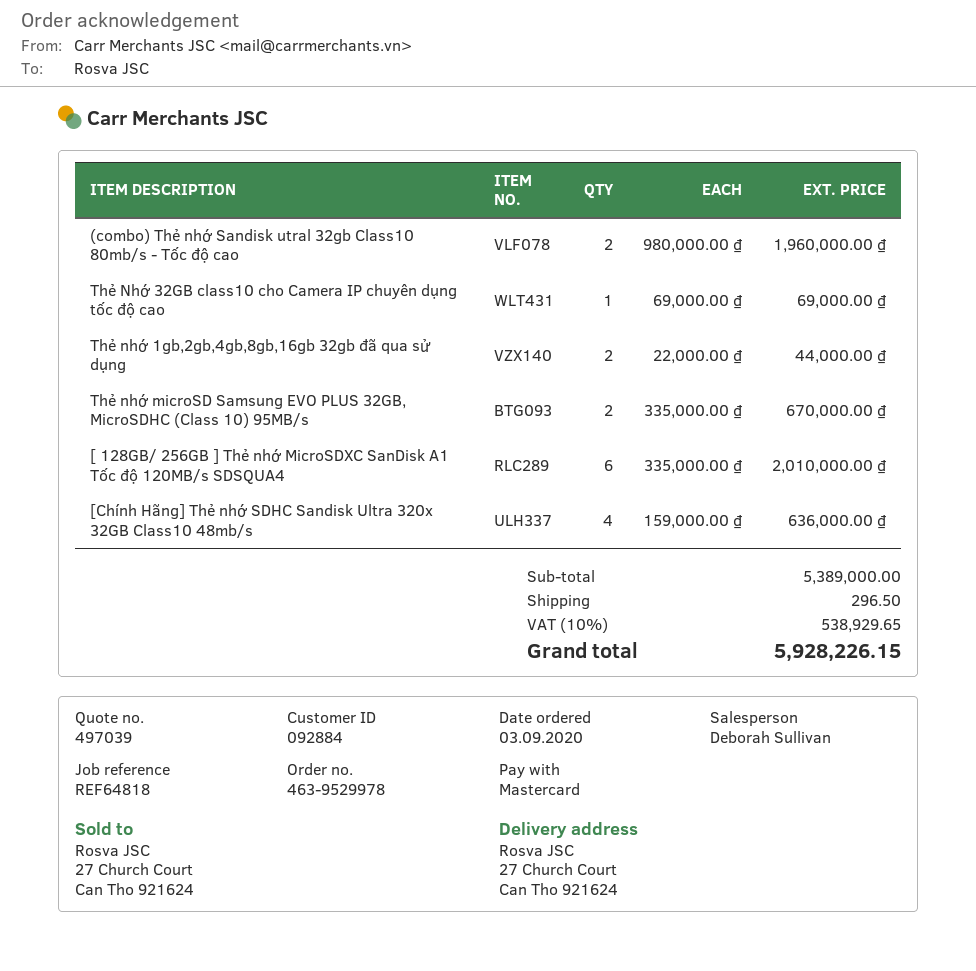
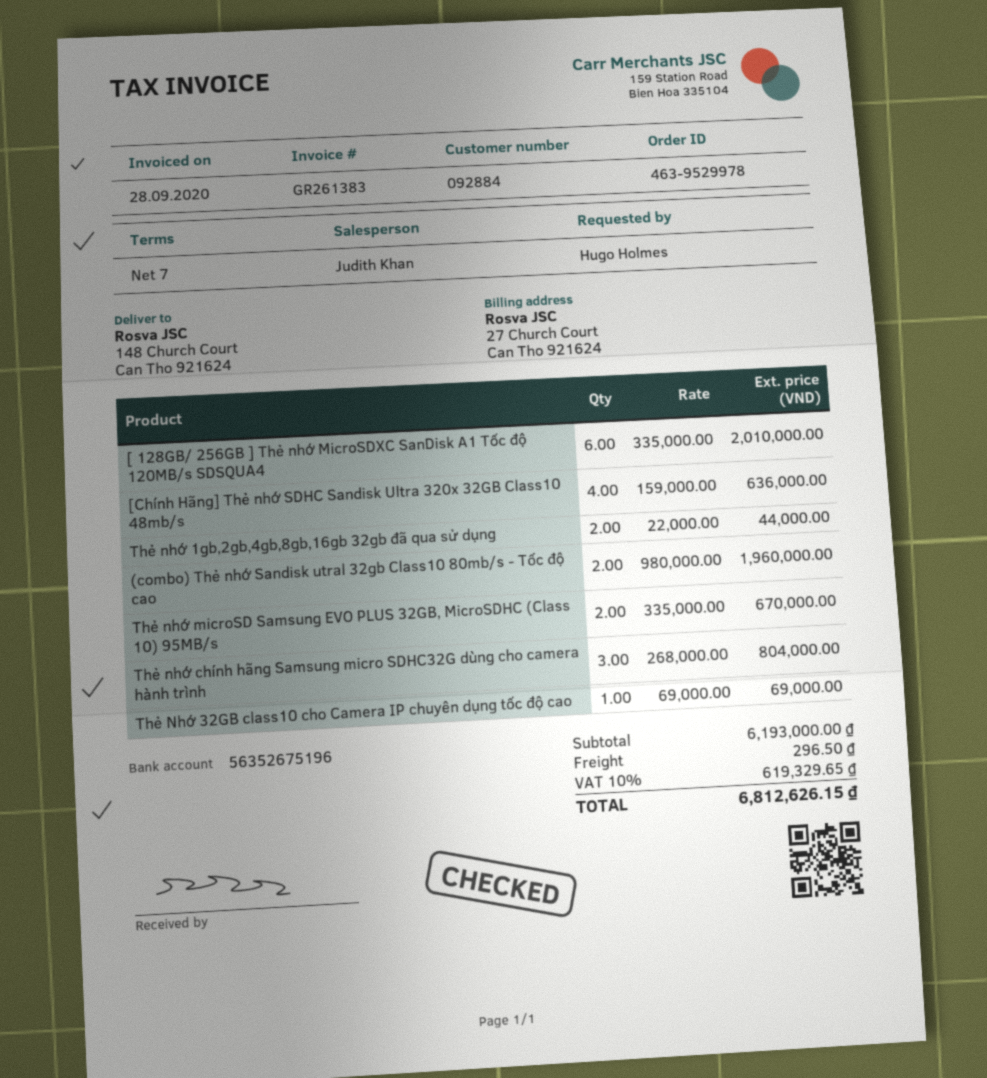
sales rep: Deborah Sullivan -> Judith Khan
ship to: 27 Church Court, Can Tho 921624 -> 148 Church Court, Can Tho 921624
Thẻ nhớ chính hãng Samsung micro SDHC32G dùng cho camera hành trình: none -> 3 x 268000.00 = 804000.00
subtotal: 5389000.00 -> 6193000.00
tax: 10% = 538929.65 -> 10% = 619329.65
total: 5928226.15 -> 6812626.15

